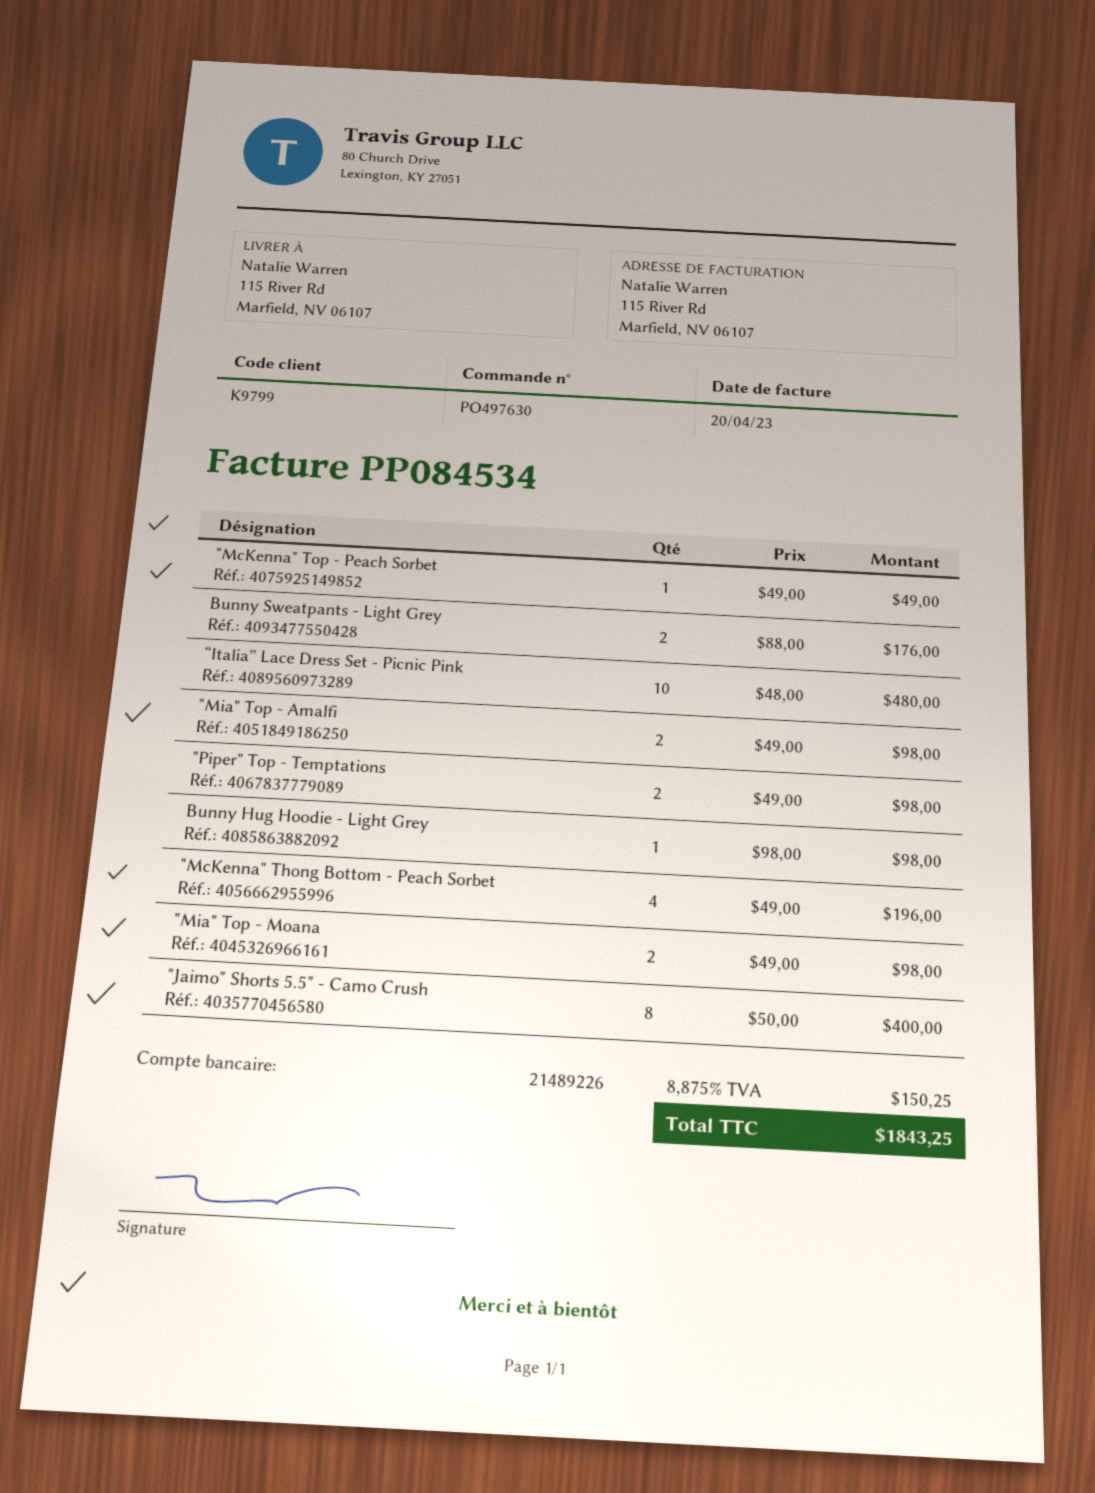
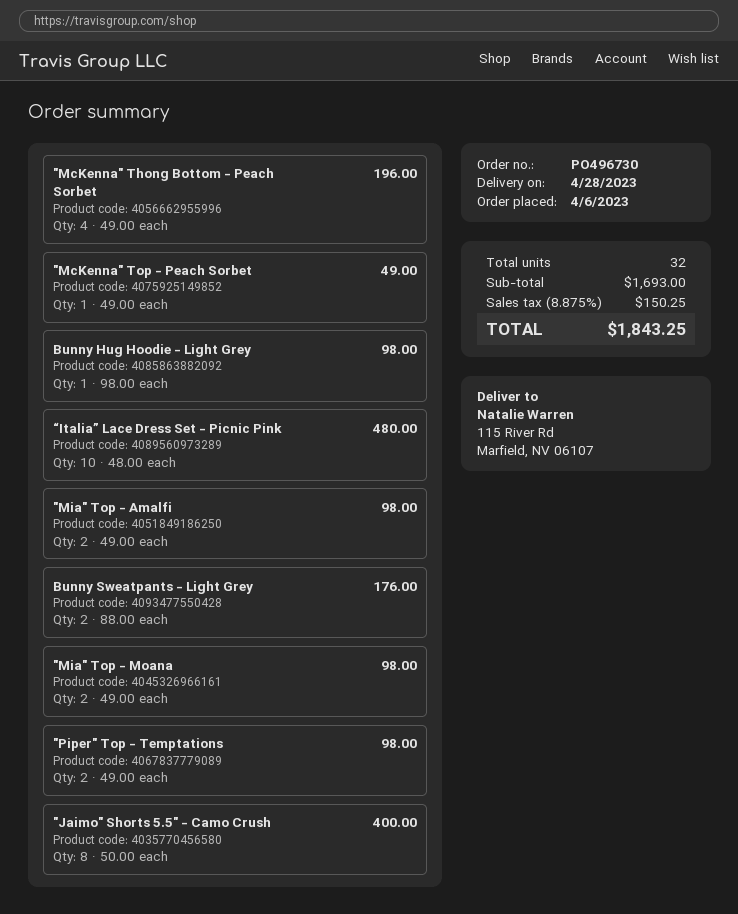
order number: PO497630 -> PO496730

